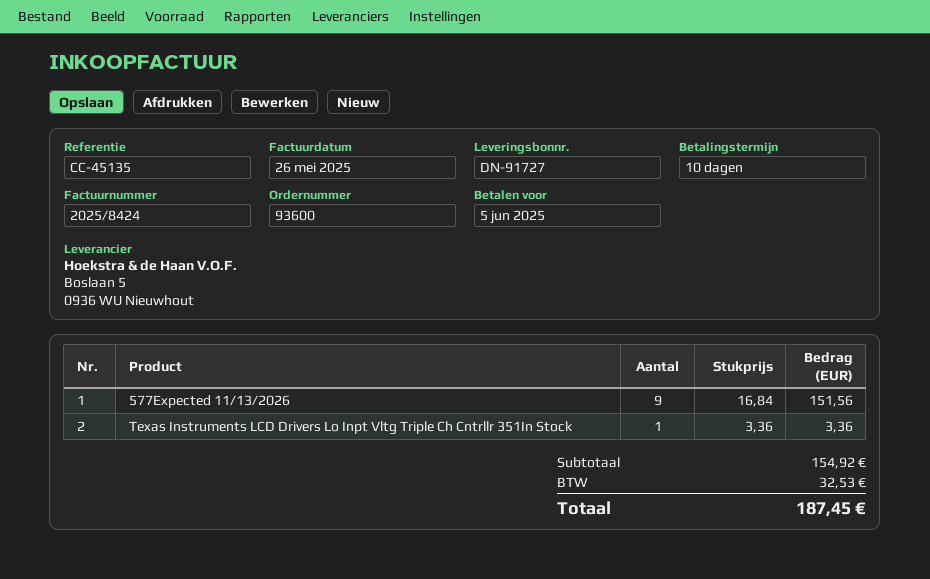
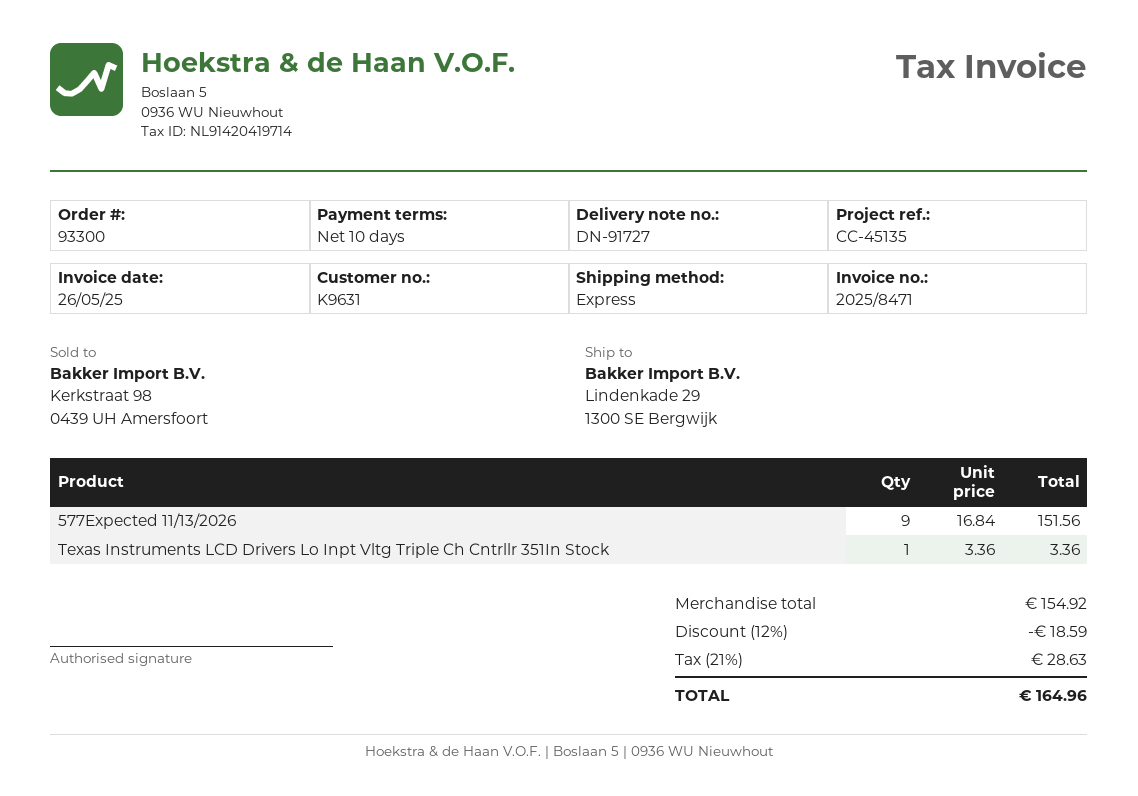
order number: 93600 -> 93300
invoice number: 2025/8424 -> 2025/8471
discount: none -> 12% = 18.59
tax: 32.53 -> 28.63
total: 187.45 -> 164.96

